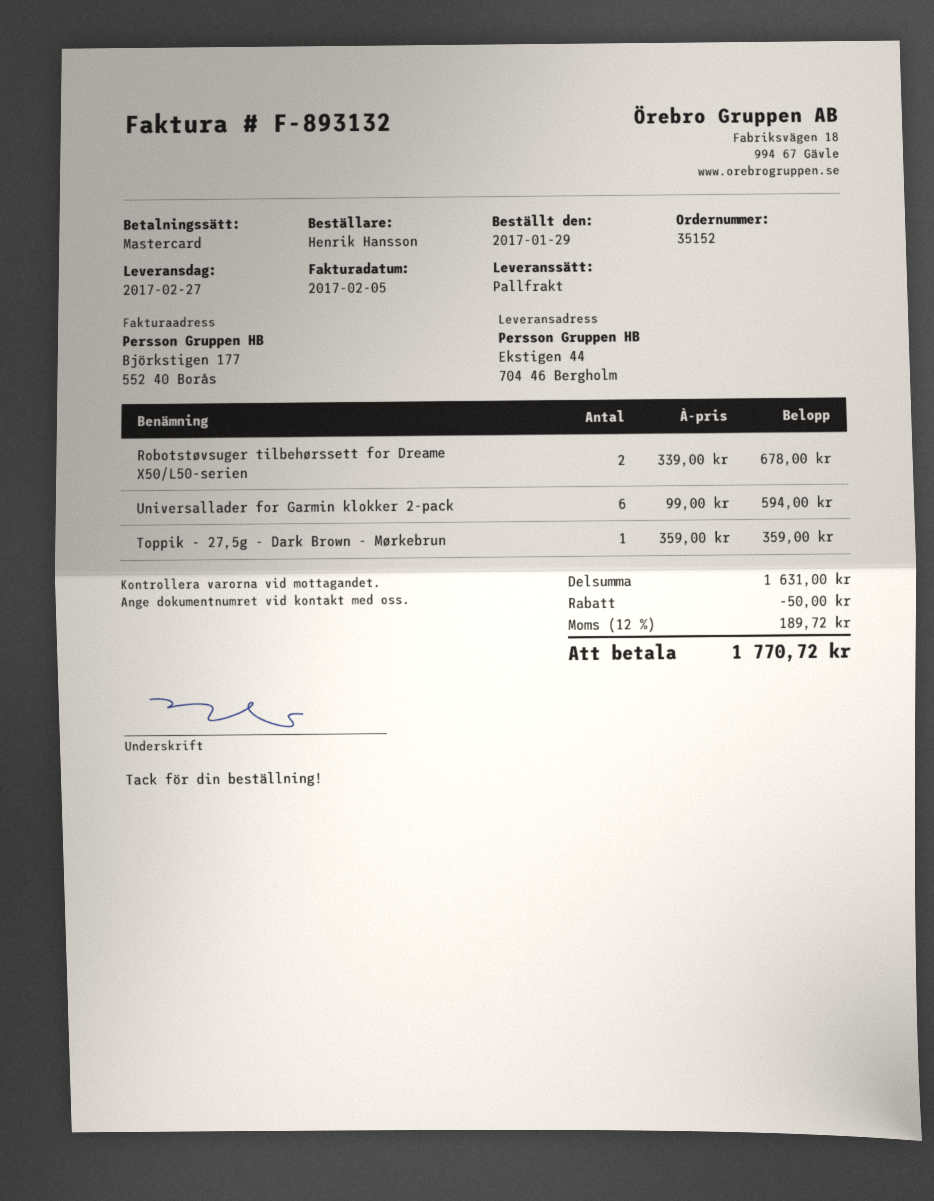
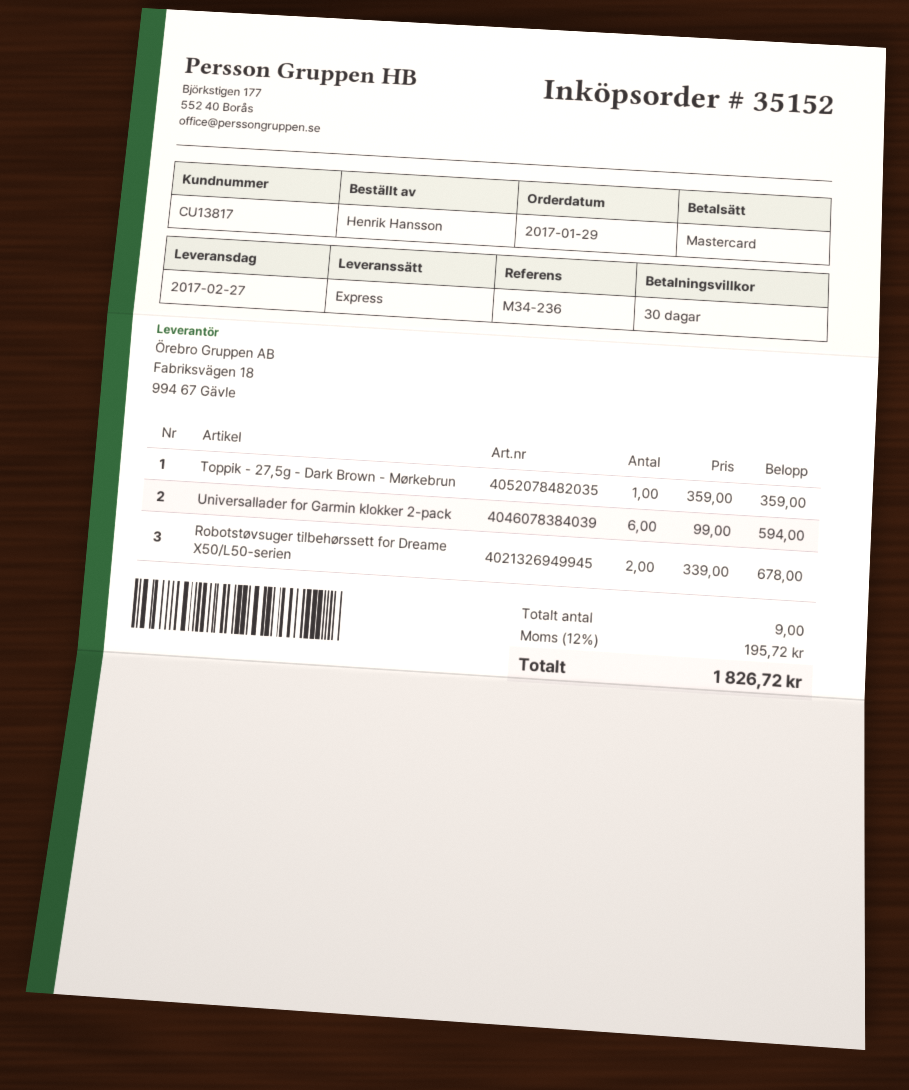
shipping method: pallet freight -> express
discount: 50.00 -> none
tax: 12% = 189.72 -> 12% = 195.72
total: 1770.72 -> 1826.72

